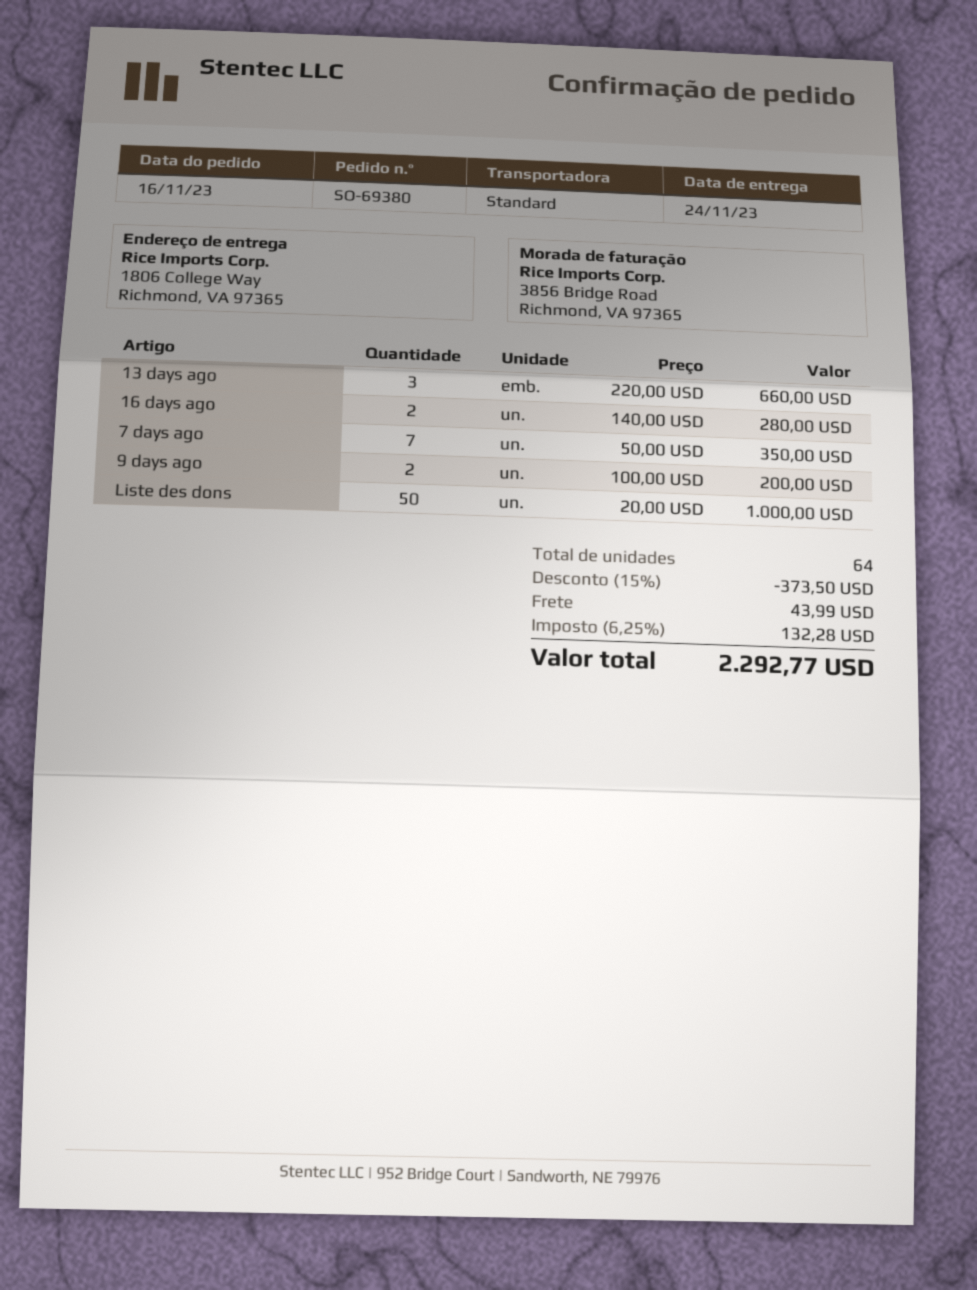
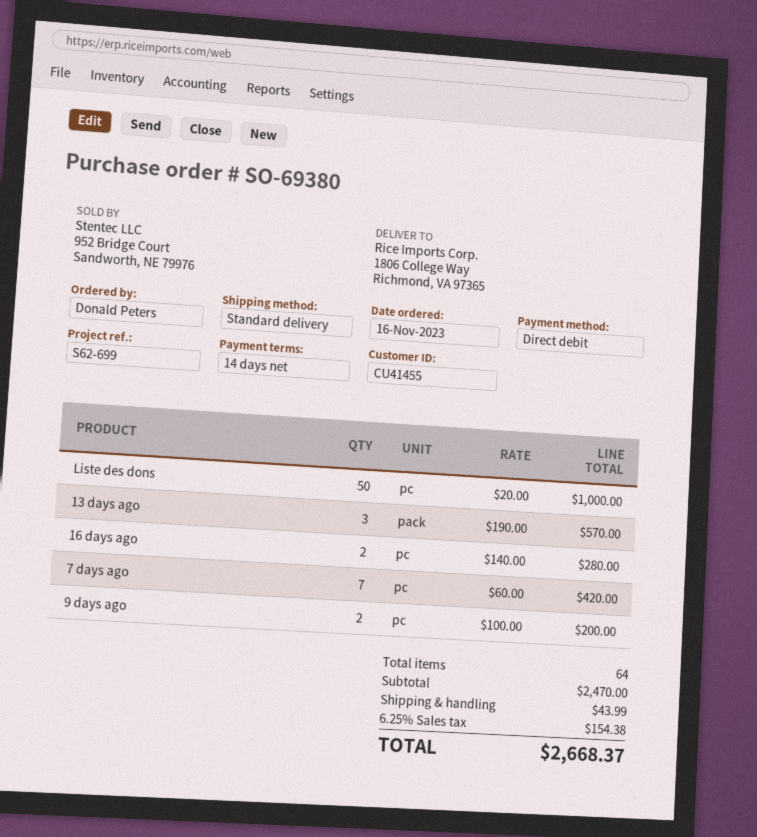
13 days ago: 3 x 220.00 = 660.00 -> 3 x 190.00 = 570.00
7 days ago: 7 x 50.00 = 350.00 -> 7 x 60.00 = 420.00
discount: 15% = 373.50 -> none
tax: 6.25% = 132.28 -> 6.25% = 154.38
total: 2292.77 -> 2668.37

